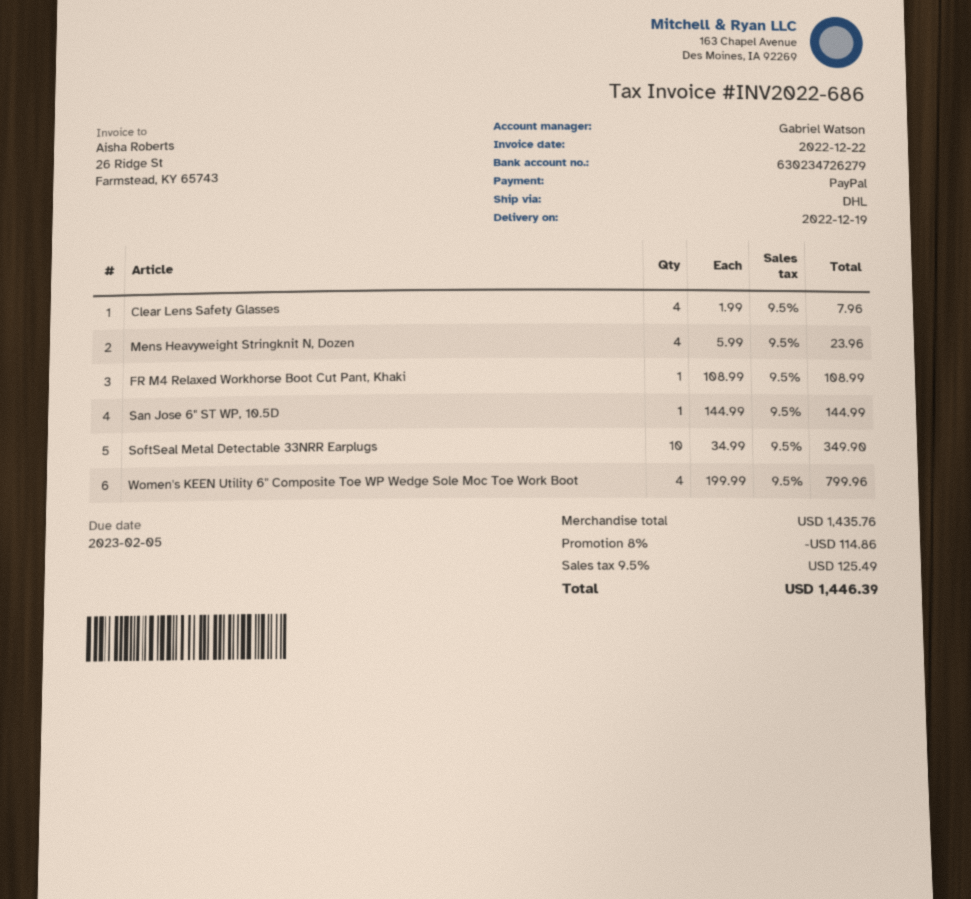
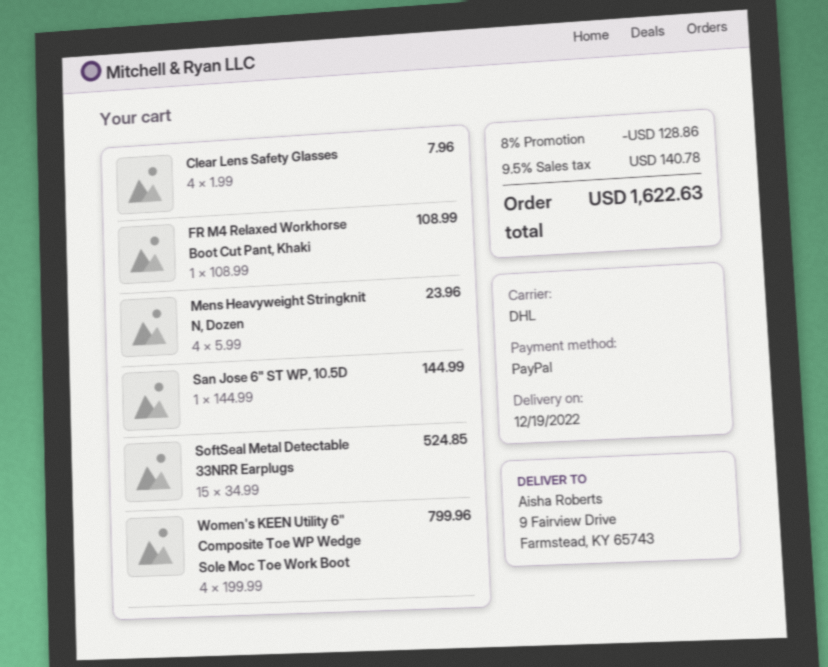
SoftSeal Metal Detectable 33NRR Earplugs: 10 x 34.99 = 349.90 -> 15 x 34.99 = 524.85
discount: 8% = 114.86 -> 8% = 128.86
tax: 9.5% = 125.49 -> 9.5% = 140.78
total: 1446.39 -> 1622.63

